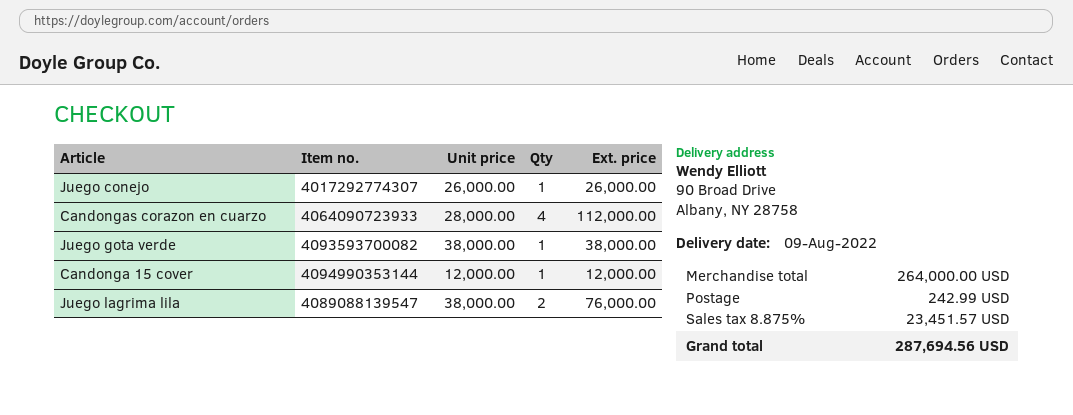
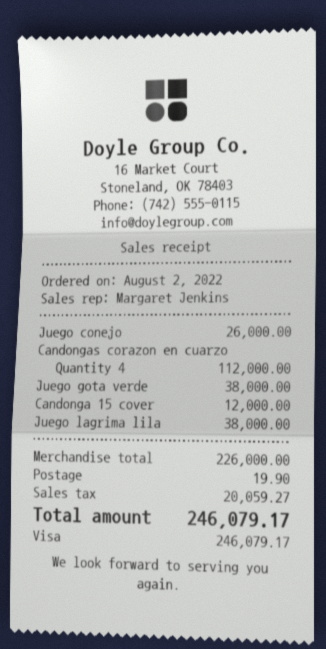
Juego lagrima lila: 2 for 76000.00 -> 1 for 38000.00
subtotal: 264000.00 -> 226000.00
shipping: 242.99 -> 19.90
tax: 23451.57 -> 20059.27
total: 287694.56 -> 246079.17

